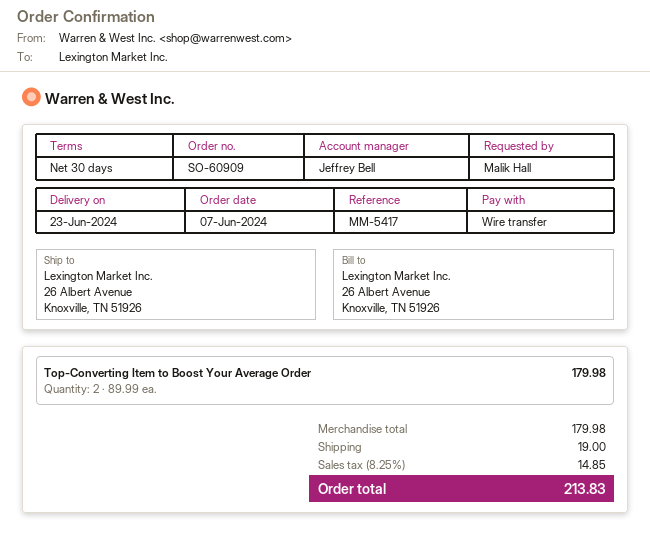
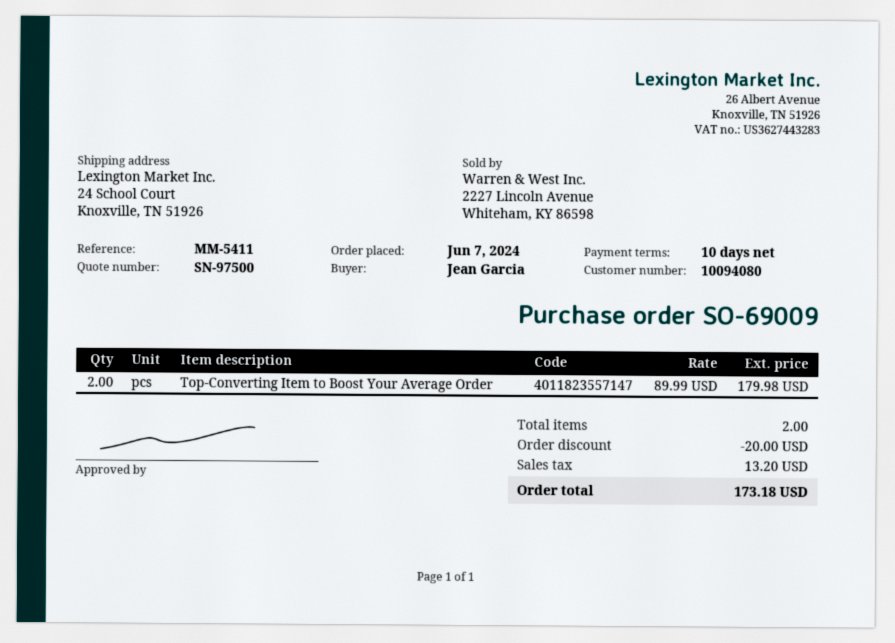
order number: SO-60909 -> SO-69009
payment terms: 30 days -> 10 days
reference: MM-5417 -> MM-5411
ordered by: Malik Hall -> Jean Garcia
ship to: 26 Albert Avenue, Knoxville, TN 51926 -> 24 School Court, Knoxville, TN 51926
discount: none -> 20.00
shipping: 19.00 -> none
tax: 14.85 -> 13.20
total: 213.83 -> 173.18

